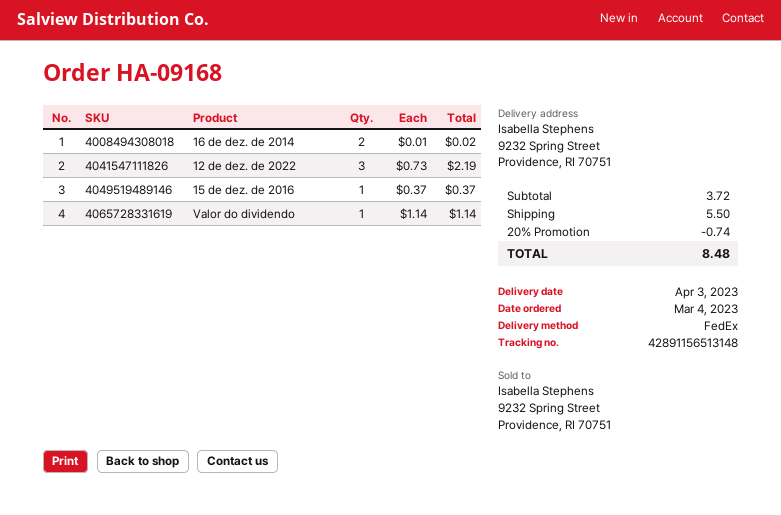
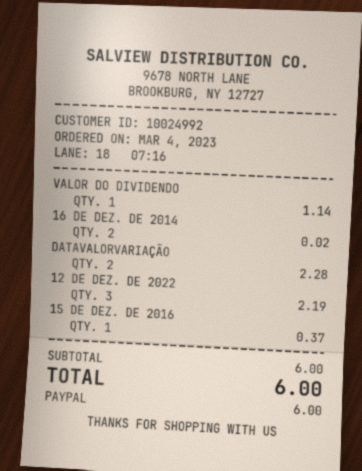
DATAVALORVARIAÇÃO: none -> 2 for 2.28
subtotal: 3.72 -> 6.00
discount: 20% = 0.74 -> none
shipping: 5.50 -> none
total: 8.48 -> 6.00

